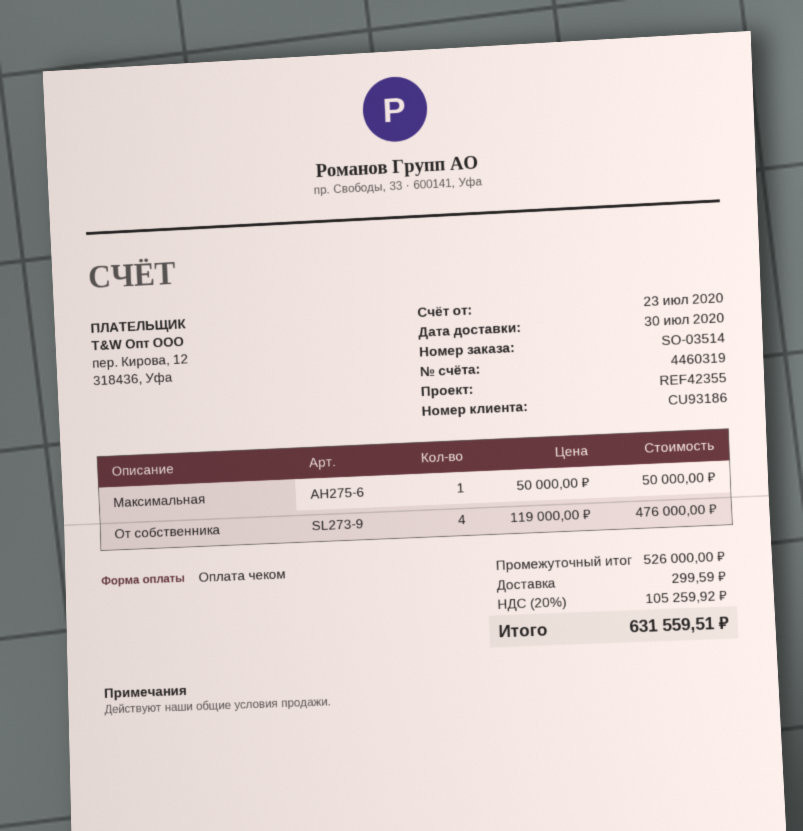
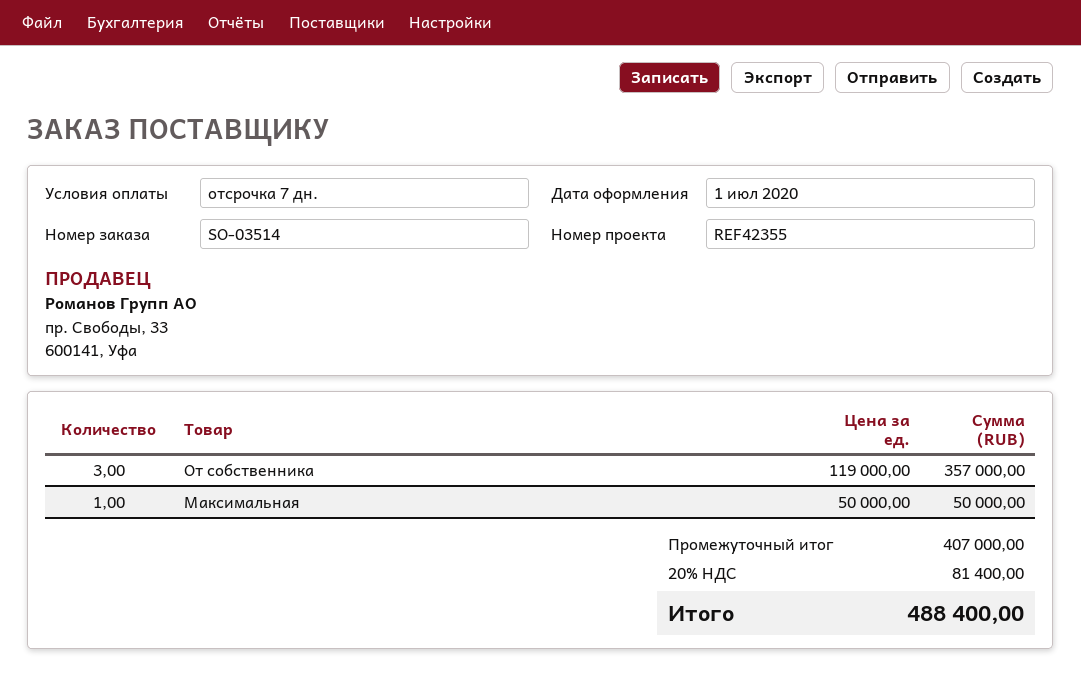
От собственника: 4 x 119000.00 = 476000.00 -> 3 x 119000.00 = 357000.00
subtotal: 526000.00 -> 407000.00
shipping: 299.59 -> none
tax: 20% = 105259.92 -> 20% = 81400.00
total: 631559.51 -> 488400.00

